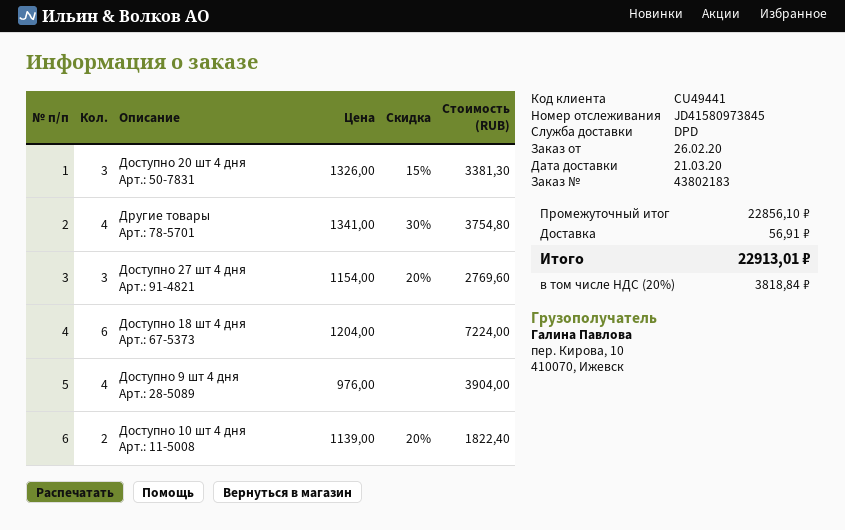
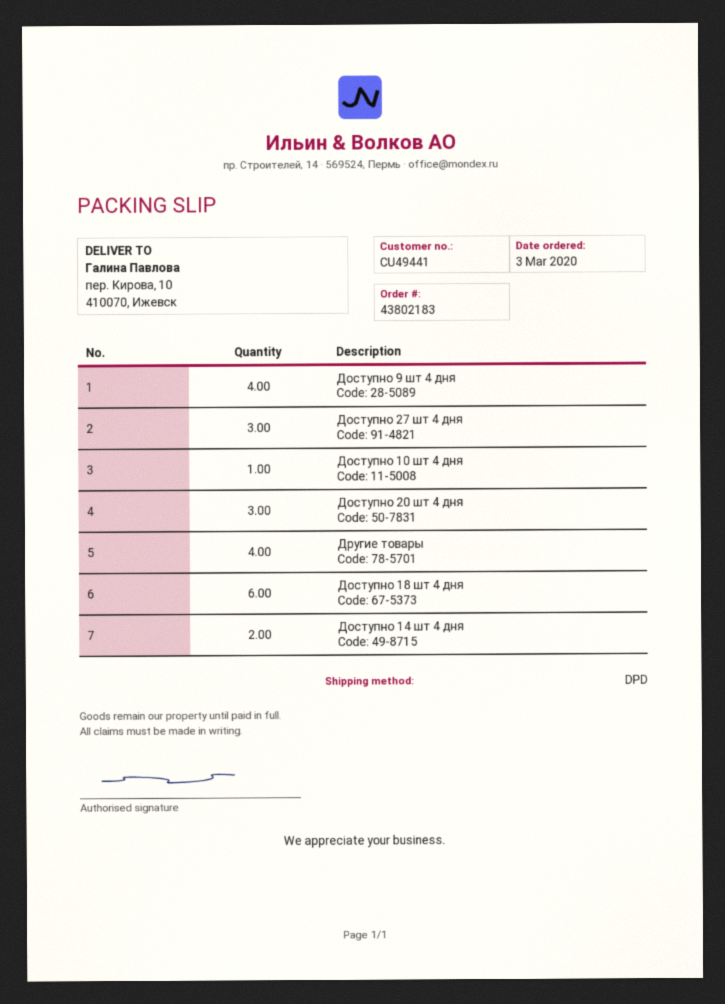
order date: 2020-02-26 -> 2020-03-03
Доступно 10 шт 4 дня: 2 -> 1
Доступно 14 шт 4 дня: none -> 2

